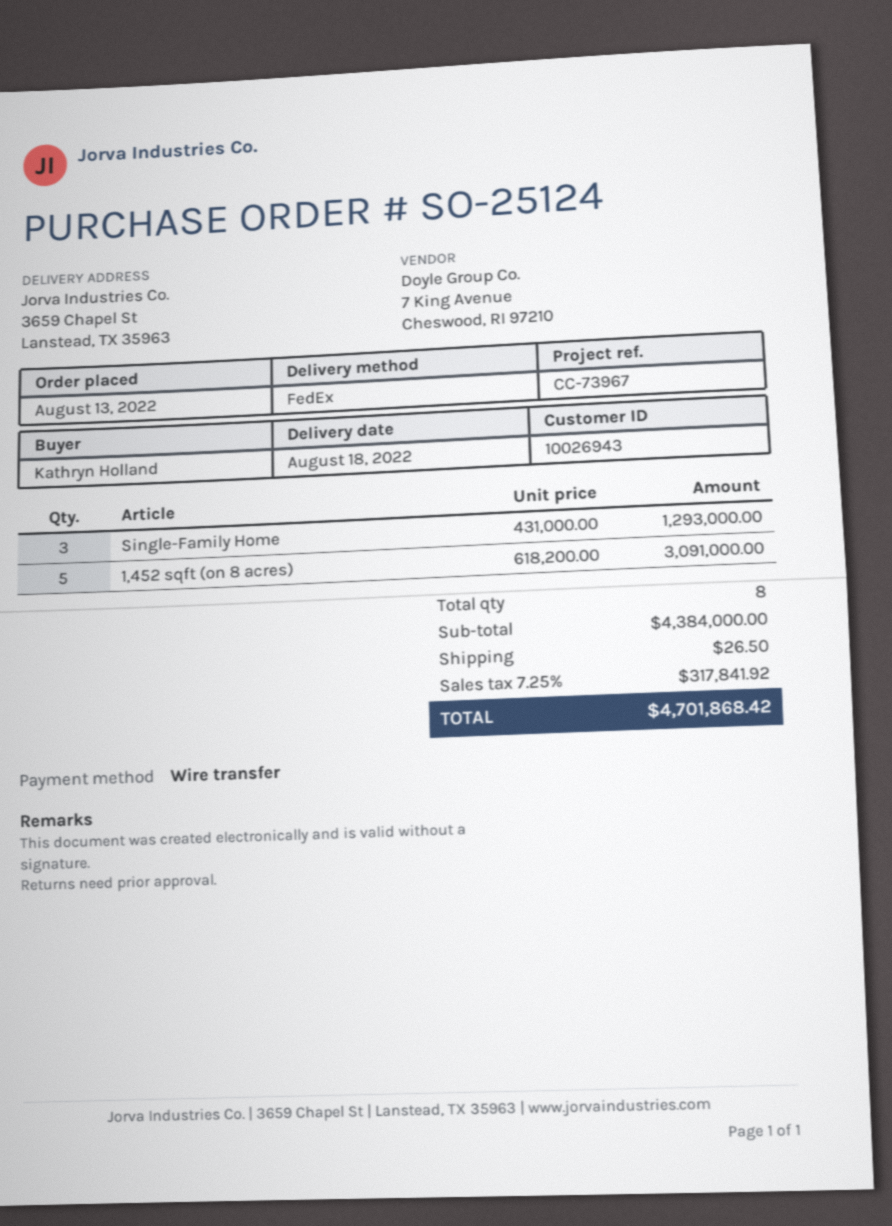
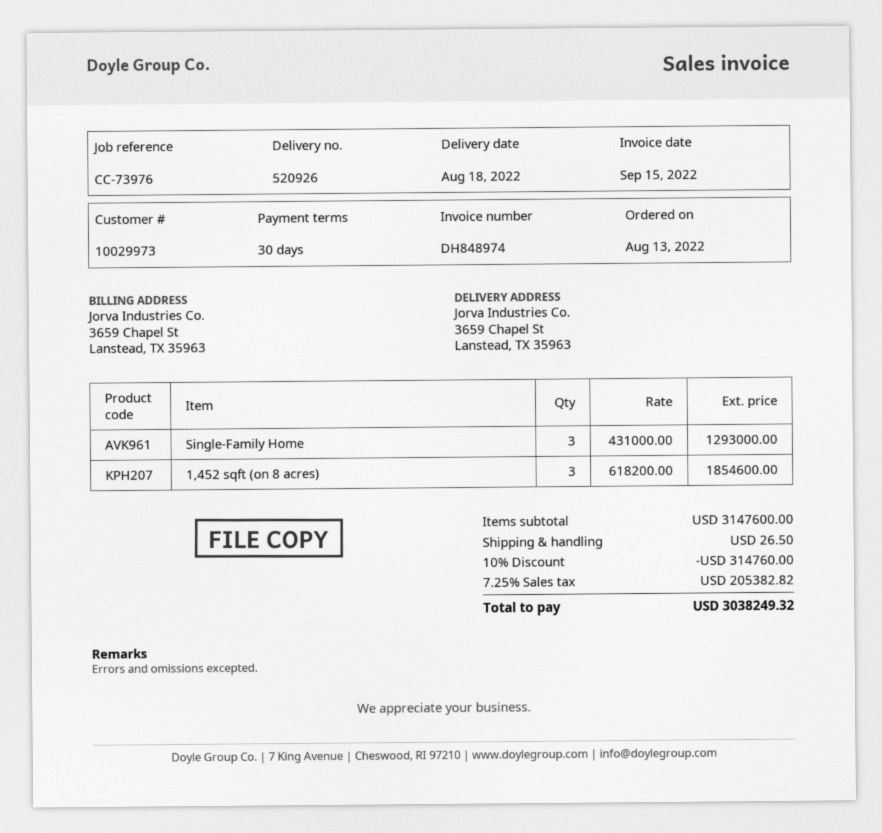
customer number: 10026943 -> 10029973
reference: CC-73967 -> CC-73976
1,452 sqft (on 8 acres): 5 x 618200.00 = 3091000.00 -> 3 x 618200.00 = 1854600.00
subtotal: 4384000.00 -> 3147600.00
discount: none -> 10% = 314760.00
tax: 7.25% = 317841.92 -> 7.25% = 205382.82
total: 4701868.42 -> 3038249.32

